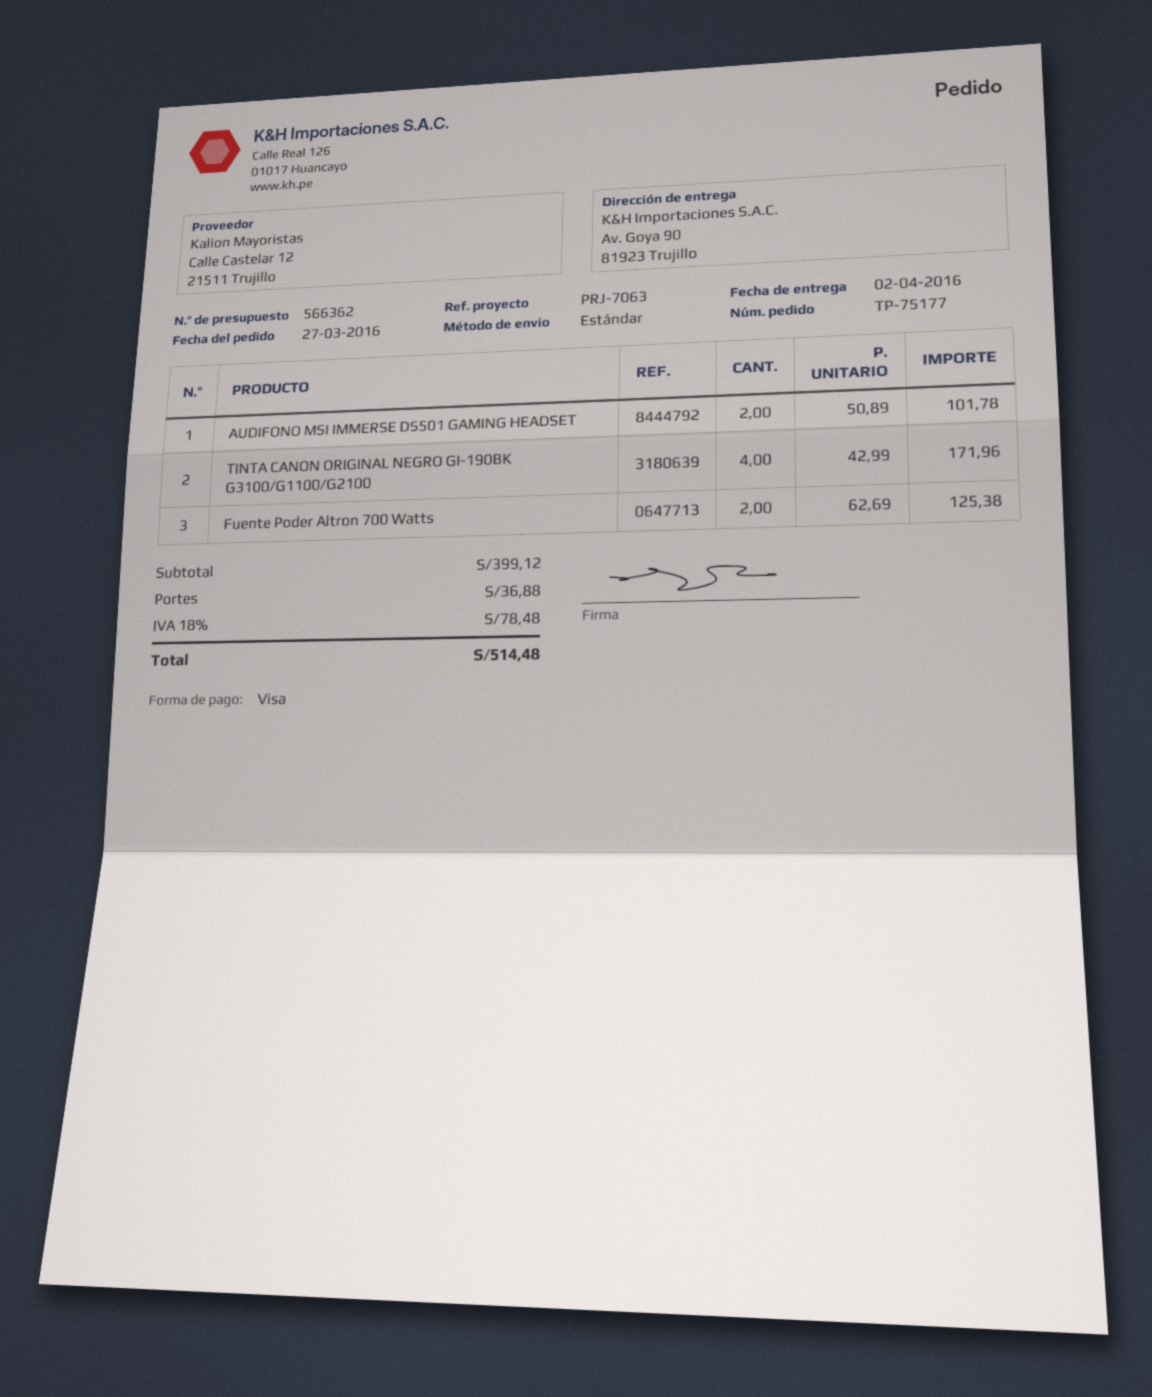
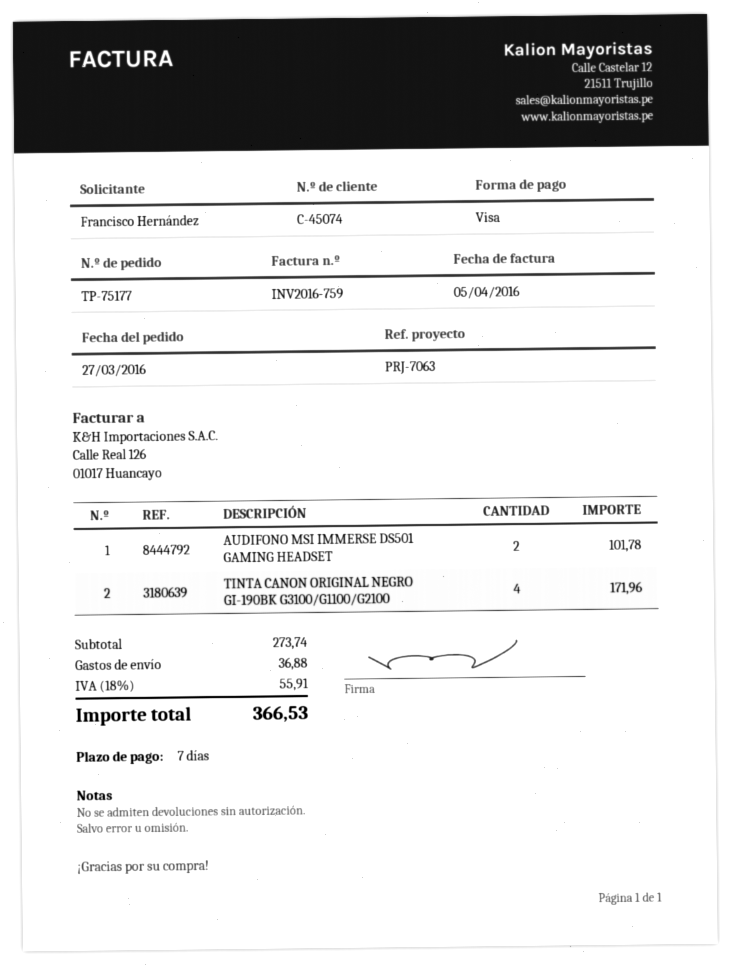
Fuente Poder Altron 700 Watts: 2 for 125.38 -> none
subtotal: 399.12 -> 273.74
tax: 18% = 78.48 -> 18% = 55.91
total: 514.48 -> 366.53

